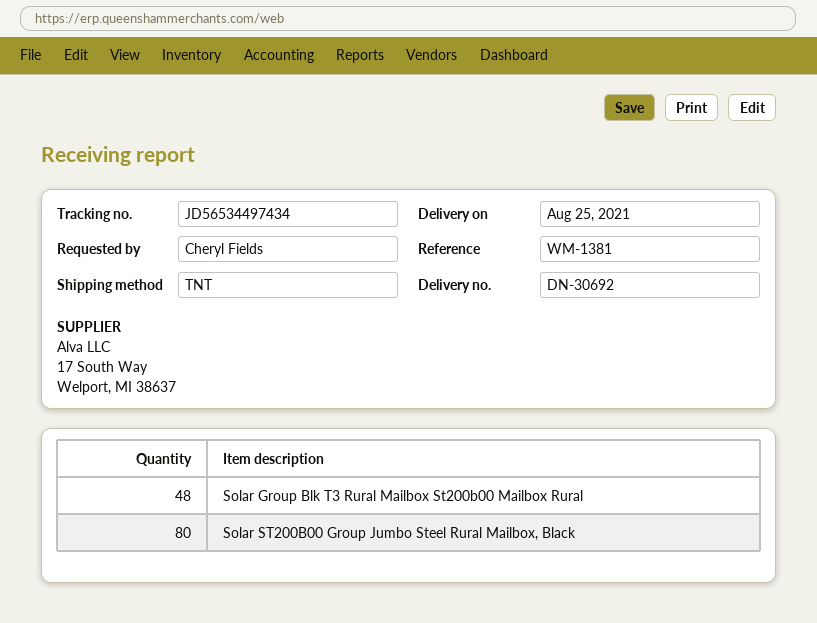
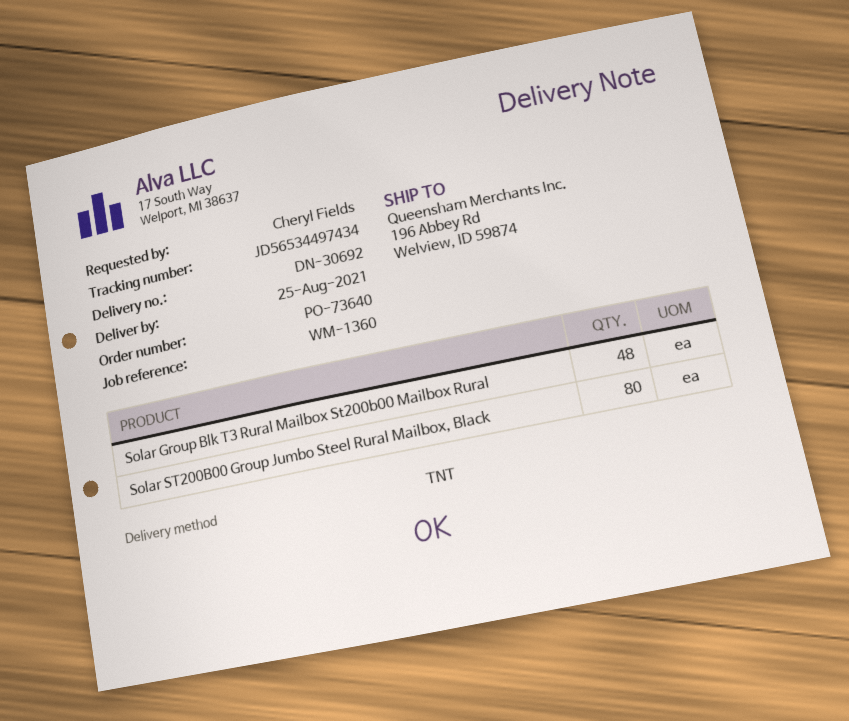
reference: WM-1381 -> WM-1360

